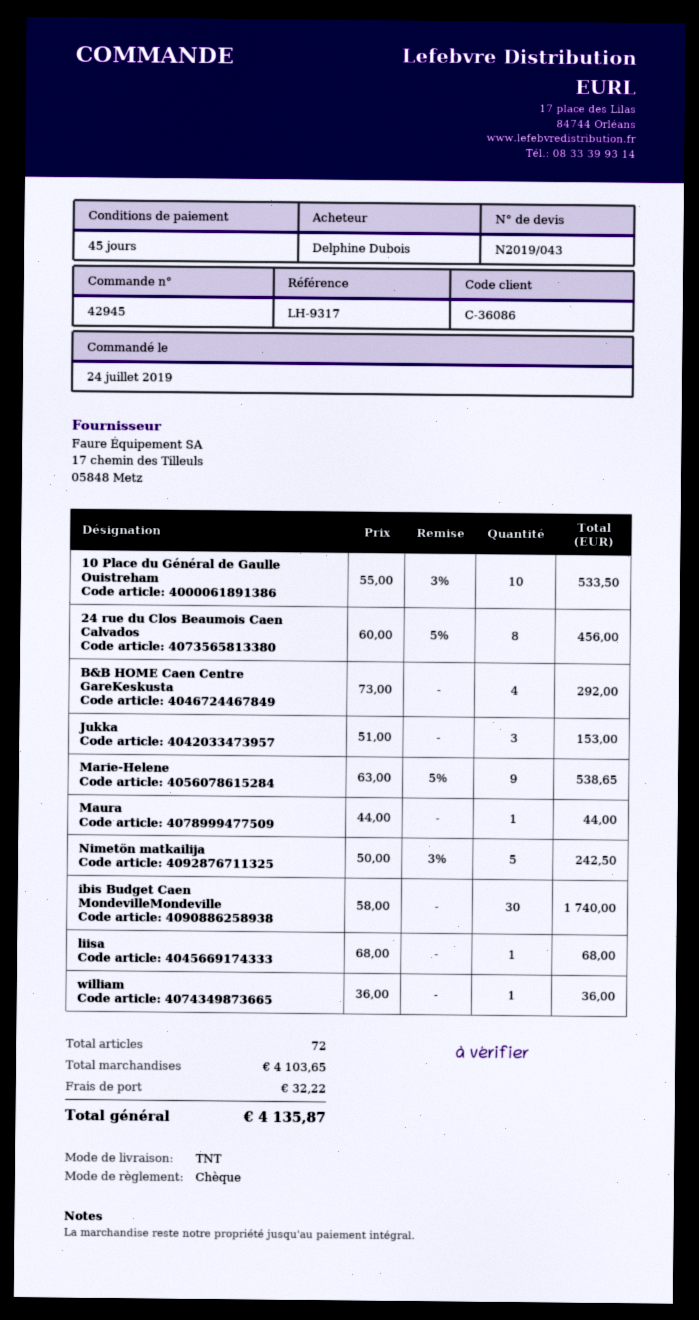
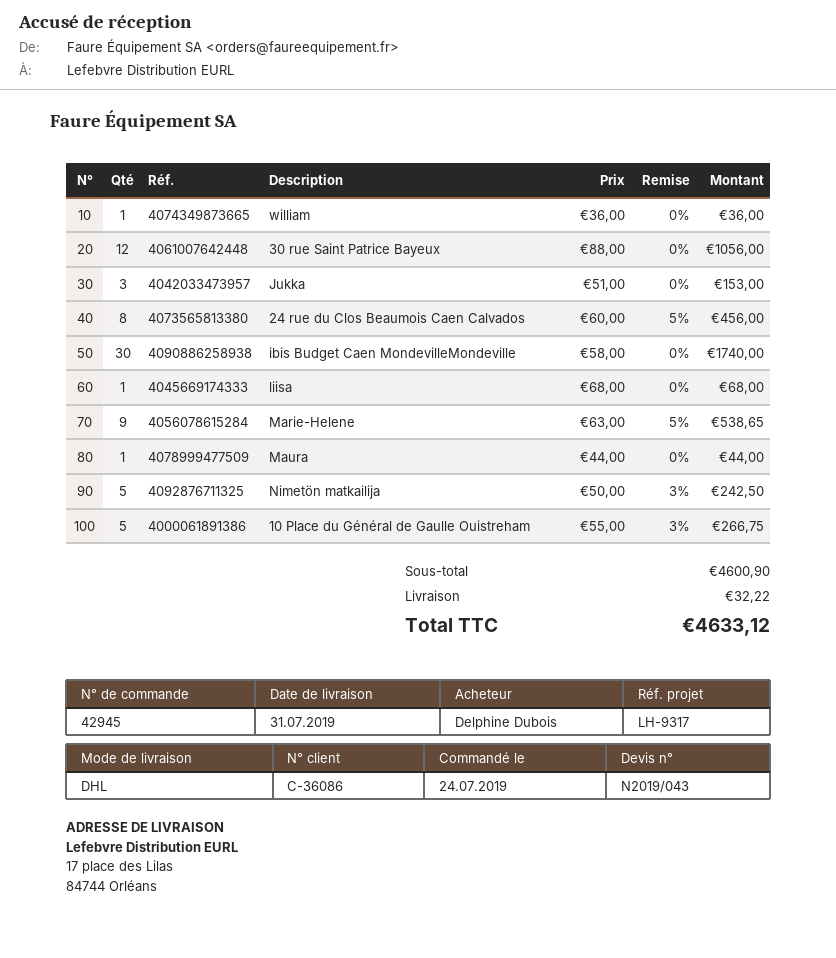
shipping method: TNT -> DHL
10 Place du Général de Gaulle Ouistreham: 10 x 55.00 - 3% = 533.50 -> 5 x 55.00 - 3% = 266.75
B&B HOME Caen Centre GareKeskusta: 4 x 73.00 = 292.00 -> none
30 rue Saint Patrice Bayeux: none -> 12 x 88.00 = 1056.00
subtotal: 4103.65 -> 4600.90
total: 4135.87 -> 4633.12

